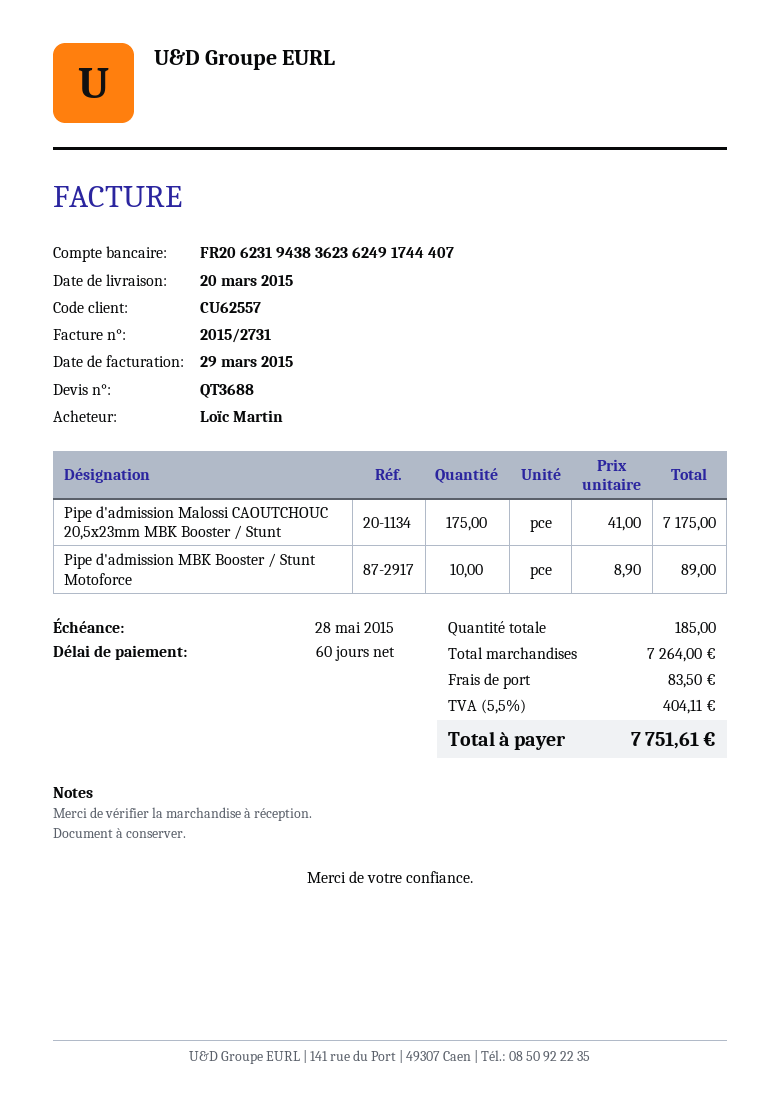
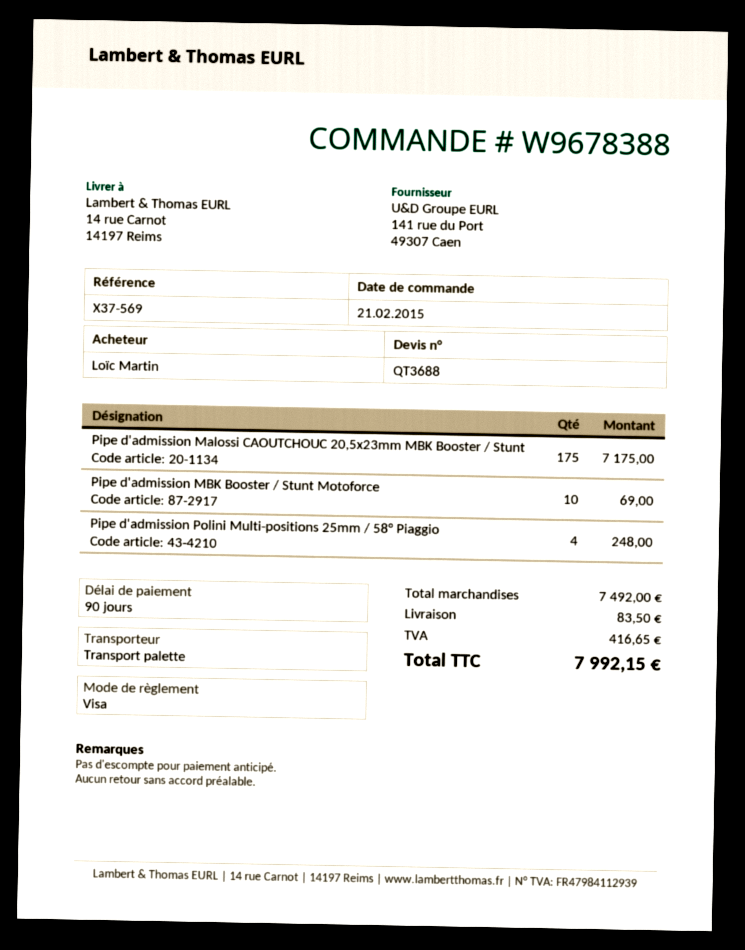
payment terms: 60 days -> 90 days
Pipe d'admission MBK Booster / Stunt Motoforce: 10 for 89.00 -> 10 for 69.00
Pipe d'admission Polini Multi-positions 25mm / 58° Piaggio: none -> 4 for 248.00
subtotal: 7264.00 -> 7492.00
tax: 404.11 -> 416.65
total: 7751.61 -> 7992.15

